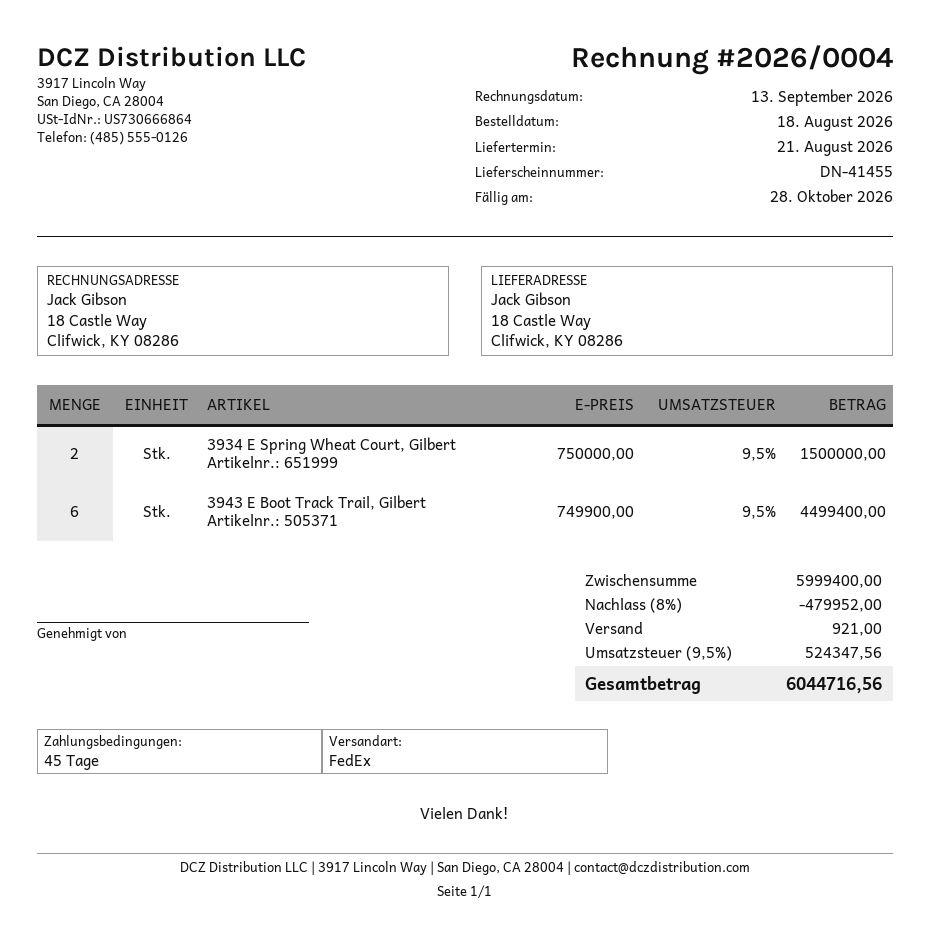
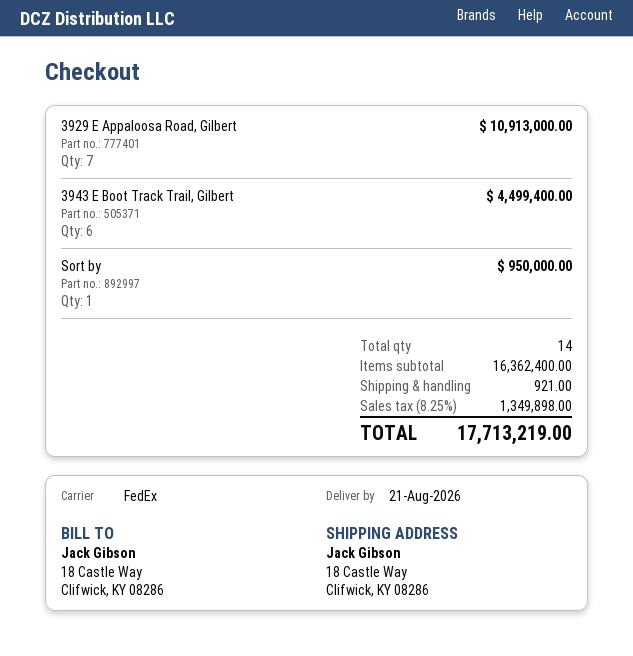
3934 E Spring Wheat Court, Gilbert: 2 for 1500000.00 -> none
3929 E Appaloosa Road, Gilbert: none -> 7 for 10913000.00
Sort by: none -> 1 for 950000.00
subtotal: 5999400.00 -> 16362400.00
discount: 8% = 479952.00 -> none
tax: 9.5% = 524347.56 -> 8.25% = 1349898.00
total: 6044716.56 -> 17713219.00

